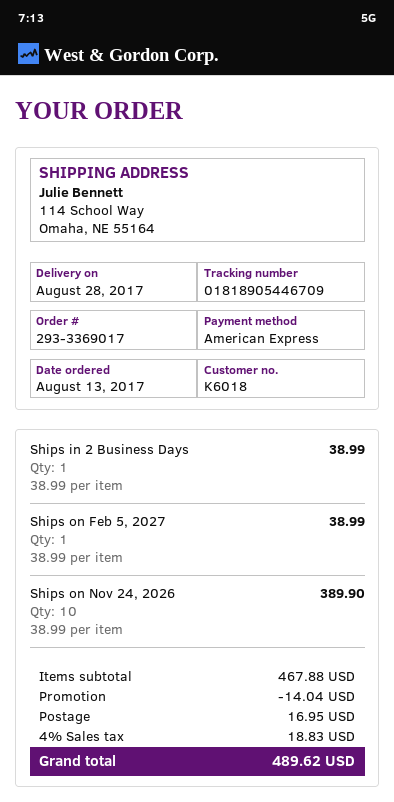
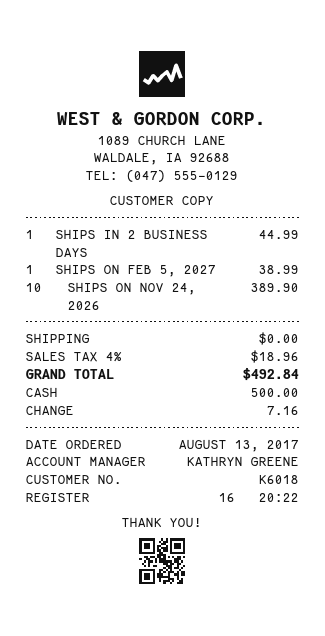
payment method: American Express -> cash
Ships in 2 Business Days: 1 for 38.99 -> 1 for 44.99
discount: 14.04 -> none
shipping: 16.95 -> 0.00
tax: 4% = 18.83 -> 4% = 18.96
total: 489.62 -> 492.84

